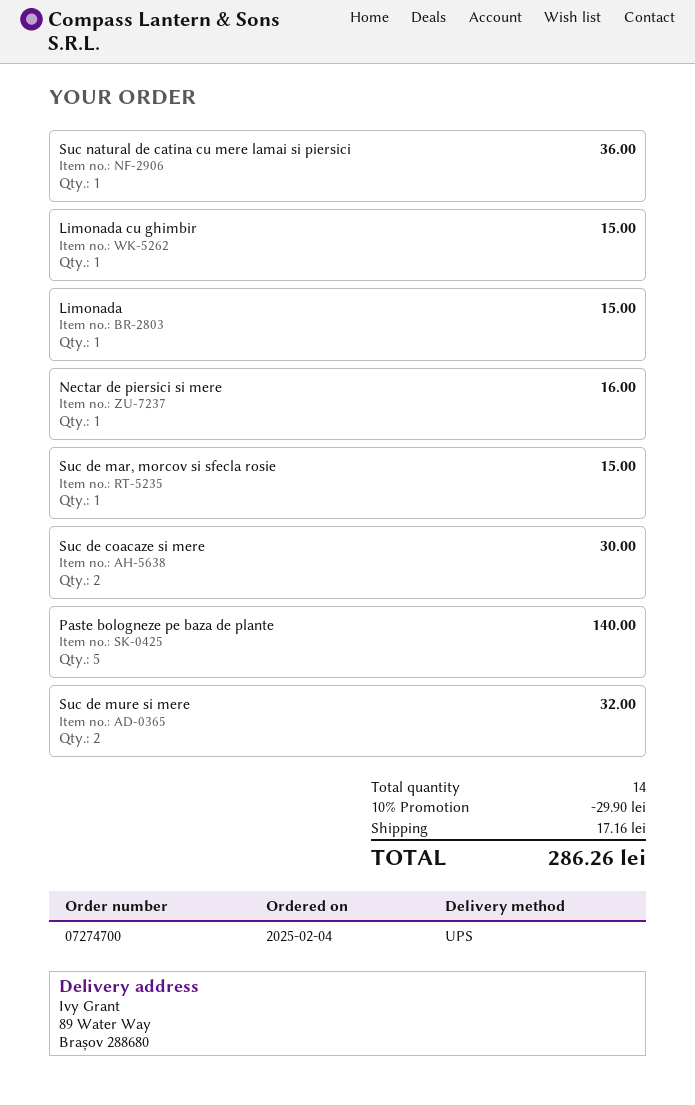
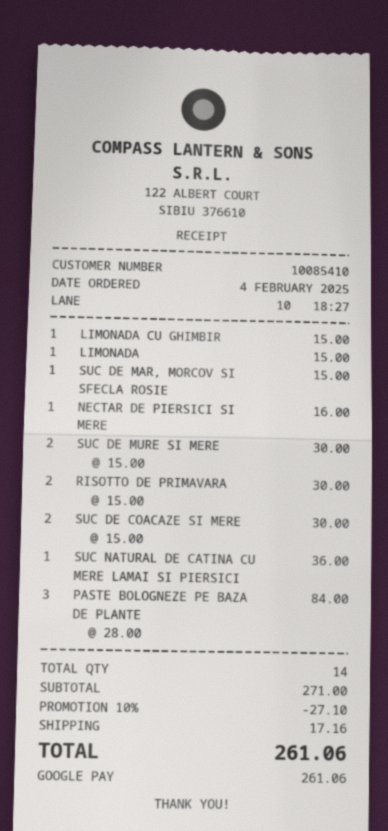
Paste bologneze pe baza de plante: 5 for 140.00 -> 3 for 84.00
Suc de mure si mere: 2 for 32.00 -> 2 for 30.00
RISOTTO DE PRIMAVARA: none -> 2 for 30.00
discount: 10% = 29.90 -> 10% = 27.10
total: 286.26 -> 261.06

